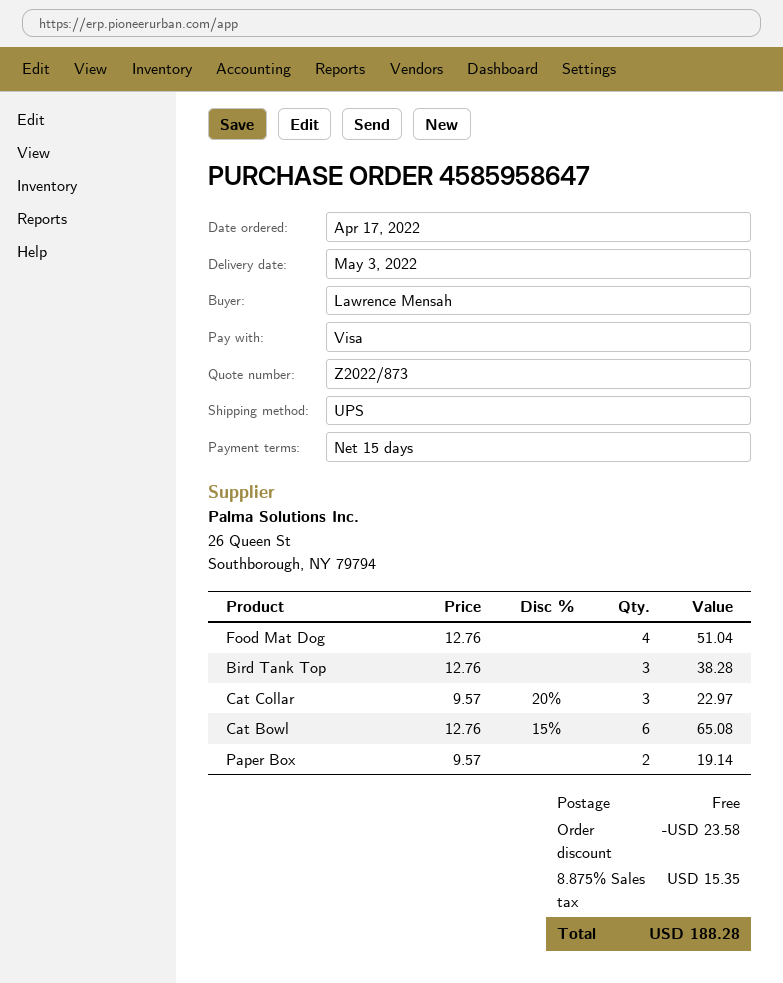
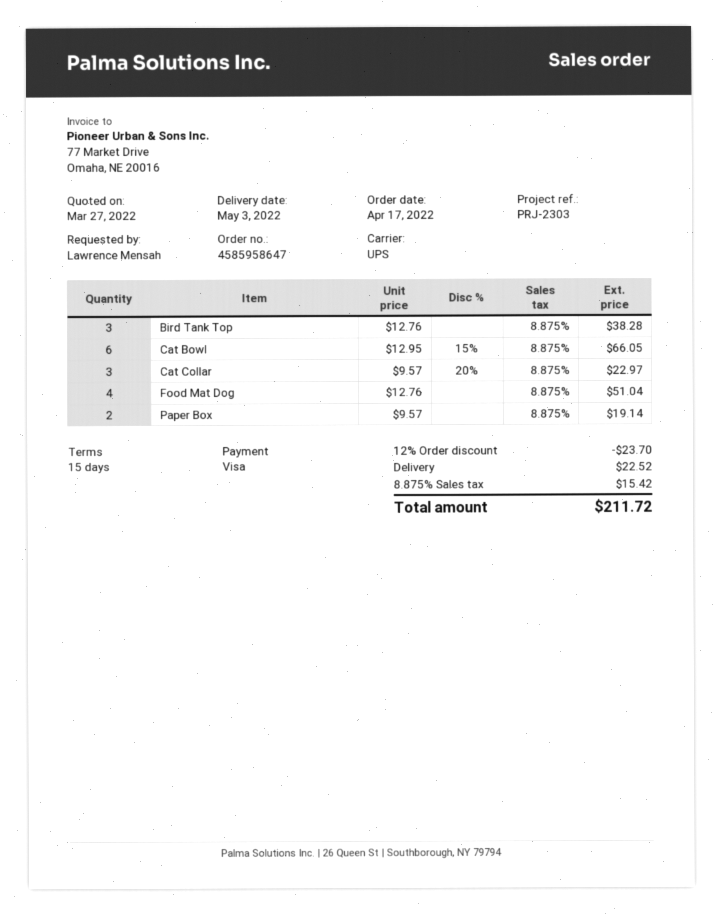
Cat Bowl: 6 x 12.76 - 15% = 65.08 -> 6 x 12.95 - 15% = 66.05
discount: 23.58 -> 23.70
shipping: 0.00 -> 22.52
tax: 8.875% = 15.35 -> 8.875% = 15.42
total: 188.28 -> 211.72

